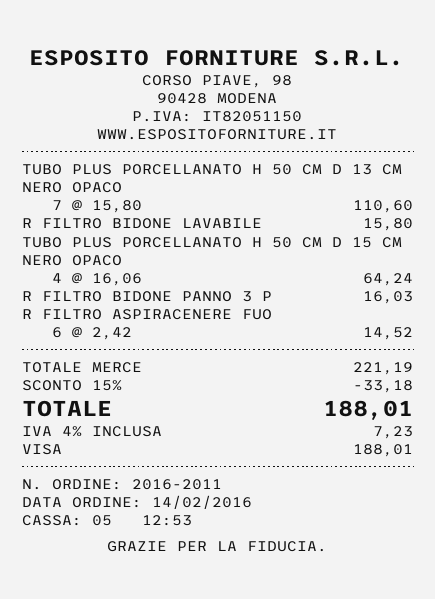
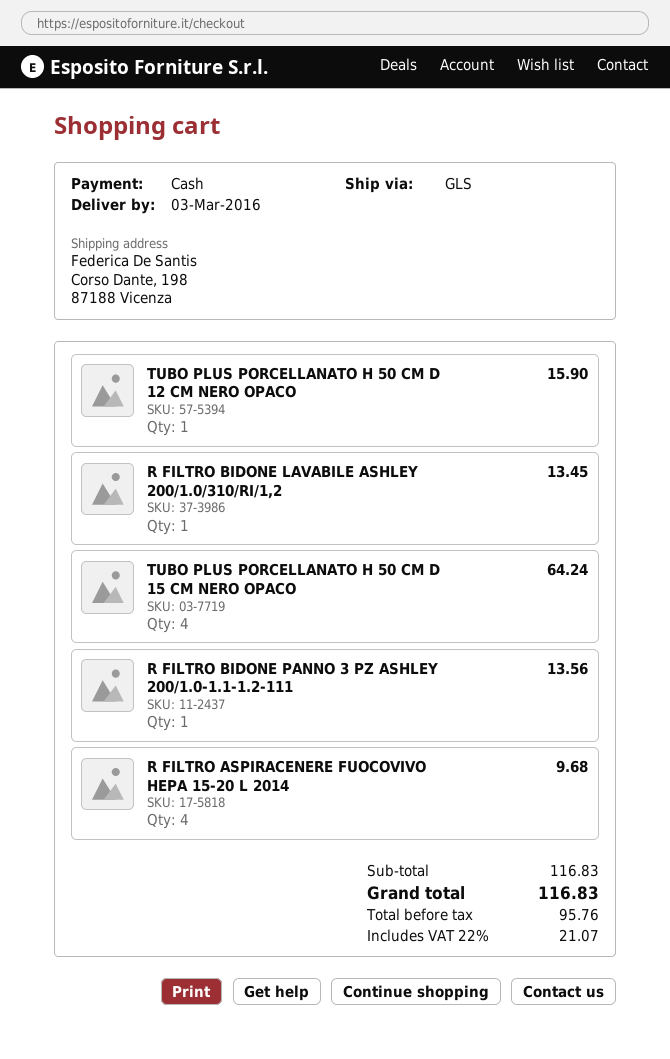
payment method: Visa -> cash
TUBO PLUS PORCELLANATO H 50 CM D 13 CM NERO OPACO: 7 for 110.60 -> none
R FILTRO BIDONE LAVABILE: 1 for 15.80 -> 1 for 13.45
R FILTRO BIDONE PANNO 3 P: 1 for 16.03 -> 1 for 13.56
R FILTRO ASPIRACENERE FUO: 6 for 14.52 -> 4 for 9.68
TUBO PLUS PORCELLANATO H 50 CM D 12 CM NERO OPACO: none -> 1 for 15.90
subtotal: 221.19 -> 116.83
discount: 15% = 33.18 -> none
tax: 4% = 7.23 -> 22% = 21.07
total: 188.01 -> 116.83

